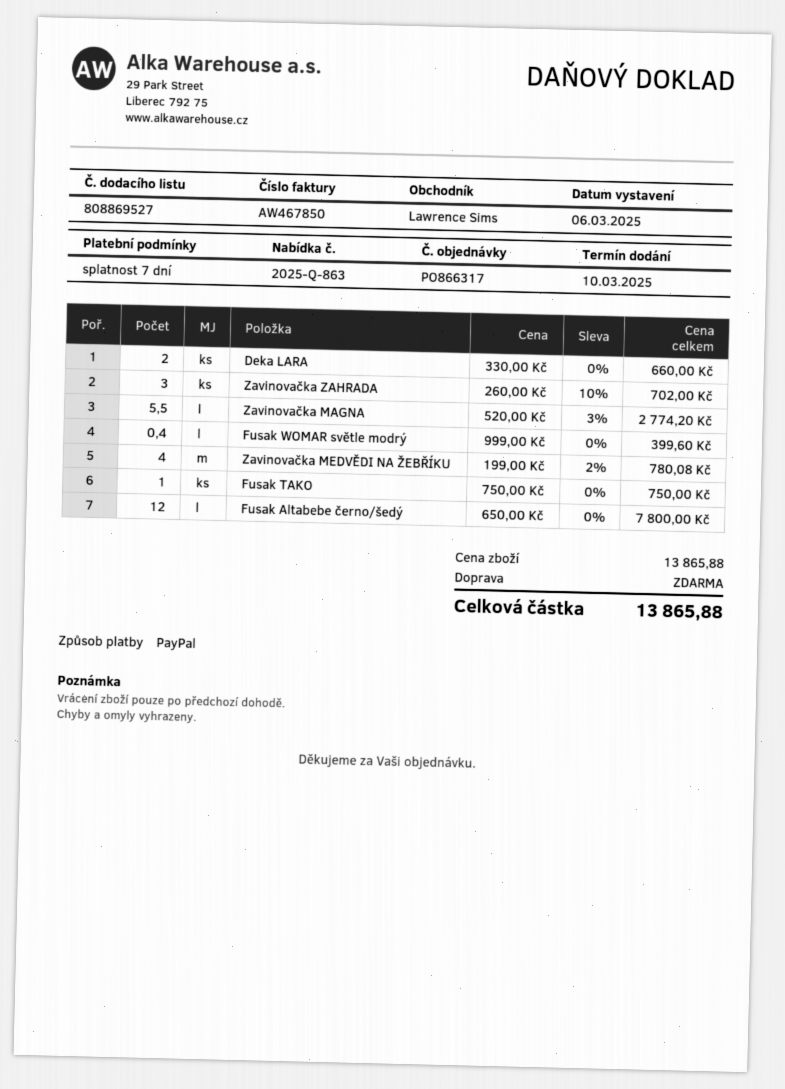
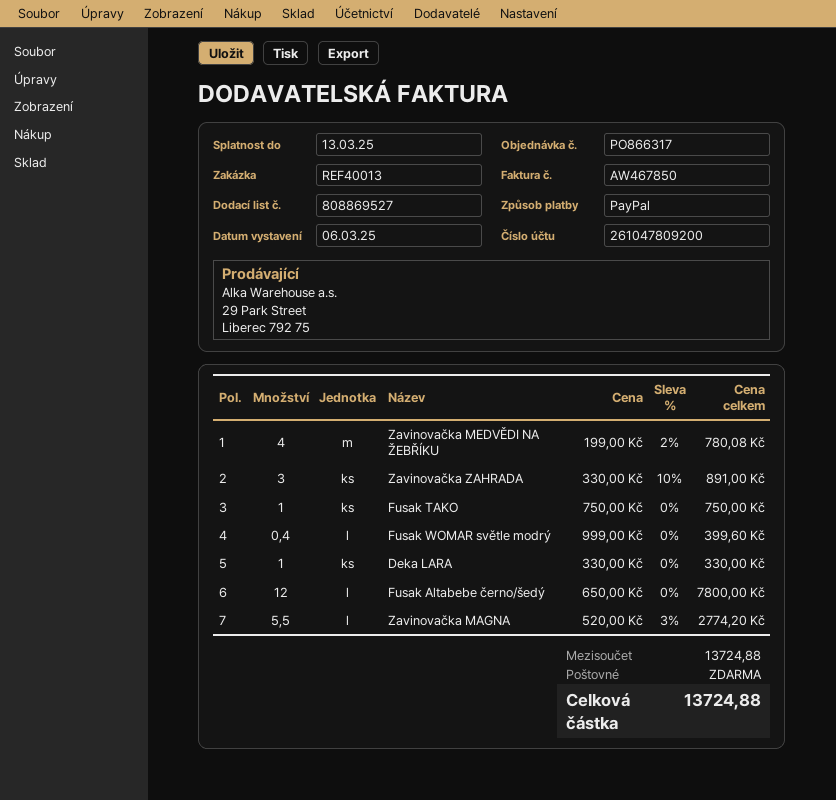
Deka LARA: 2 x 330.00 = 660.00 -> 1 x 330.00 = 330.00
Zavinovačka ZAHRADA: 3 x 260.00 - 10% = 702.00 -> 3 x 330.00 - 10% = 891.00
subtotal: 13865.88 -> 13724.88
total: 13865.88 -> 13724.88

